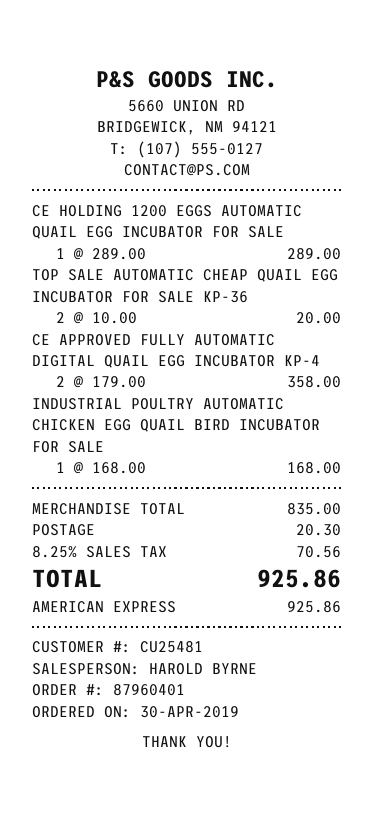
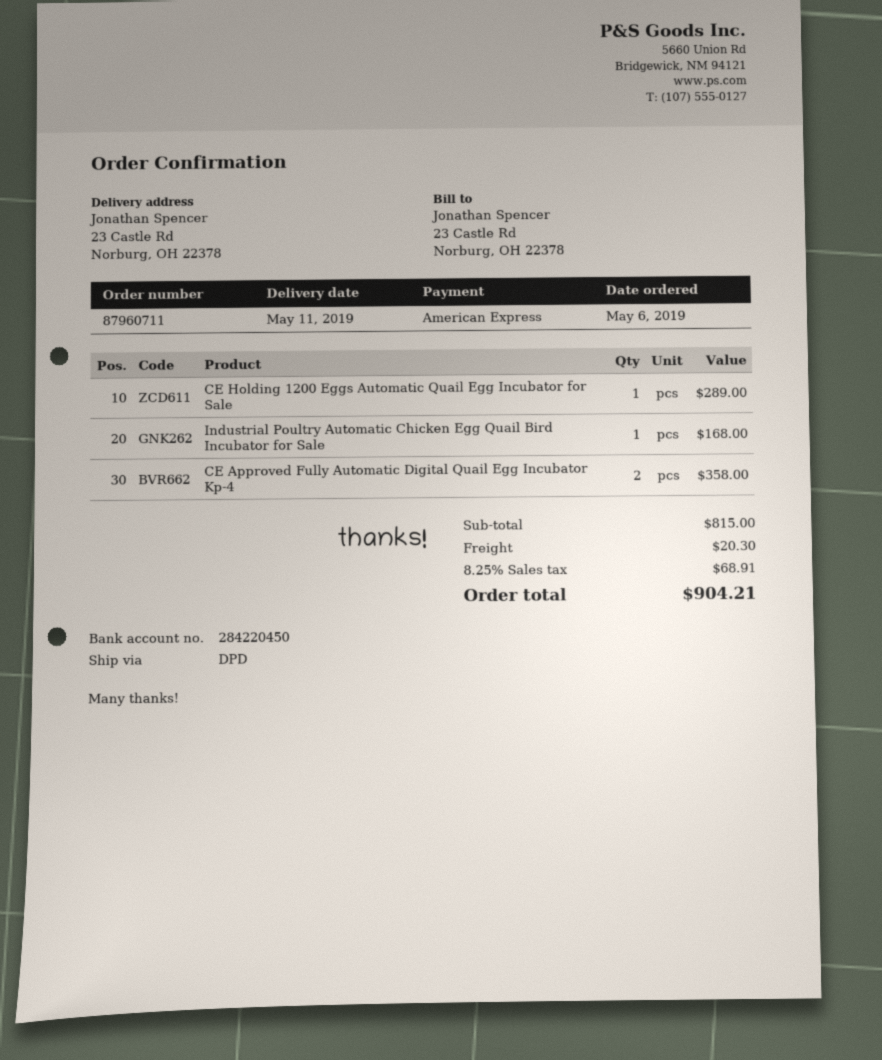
order number: 87960401 -> 87960711
order date: 2019-04-30 -> 2019-05-06
TOP SALE AUTOMATIC CHEAP QUAIL EGG INCUBATOR FOR SALE KP-36: 2 for 20.00 -> none
subtotal: 835.00 -> 815.00
tax: 8.25% = 70.56 -> 8.25% = 68.91
total: 925.86 -> 904.21

